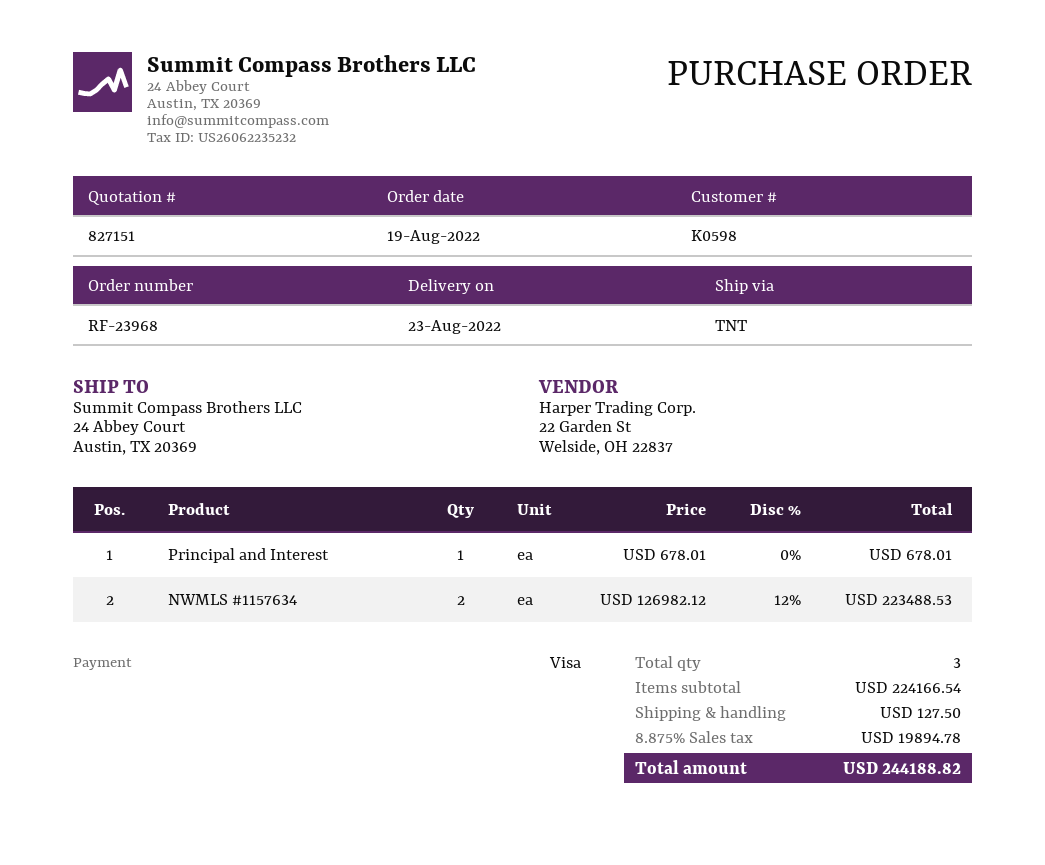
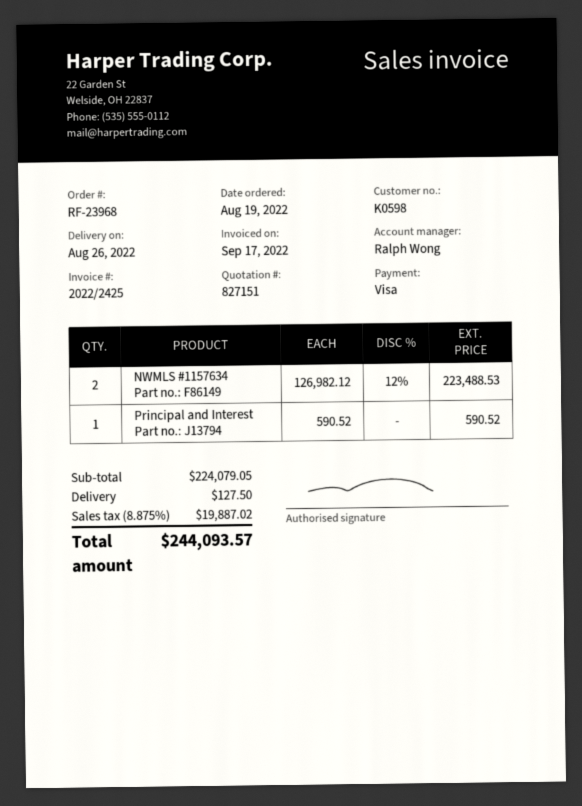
delivery date: 2022-08-23 -> 2022-08-26
Principal and Interest: 1 x 678.01 = 678.01 -> 1 x 590.52 = 590.52
subtotal: 224166.54 -> 224079.05
tax: 8.875% = 19894.78 -> 8.875% = 19887.02
total: 244188.82 -> 244093.57

